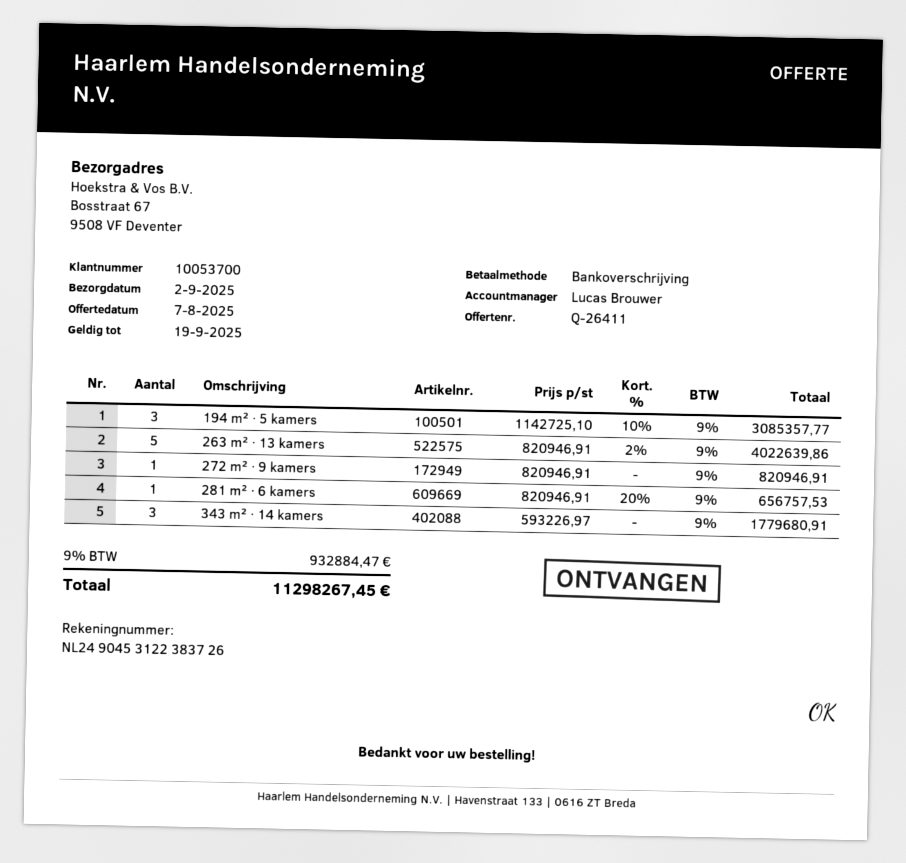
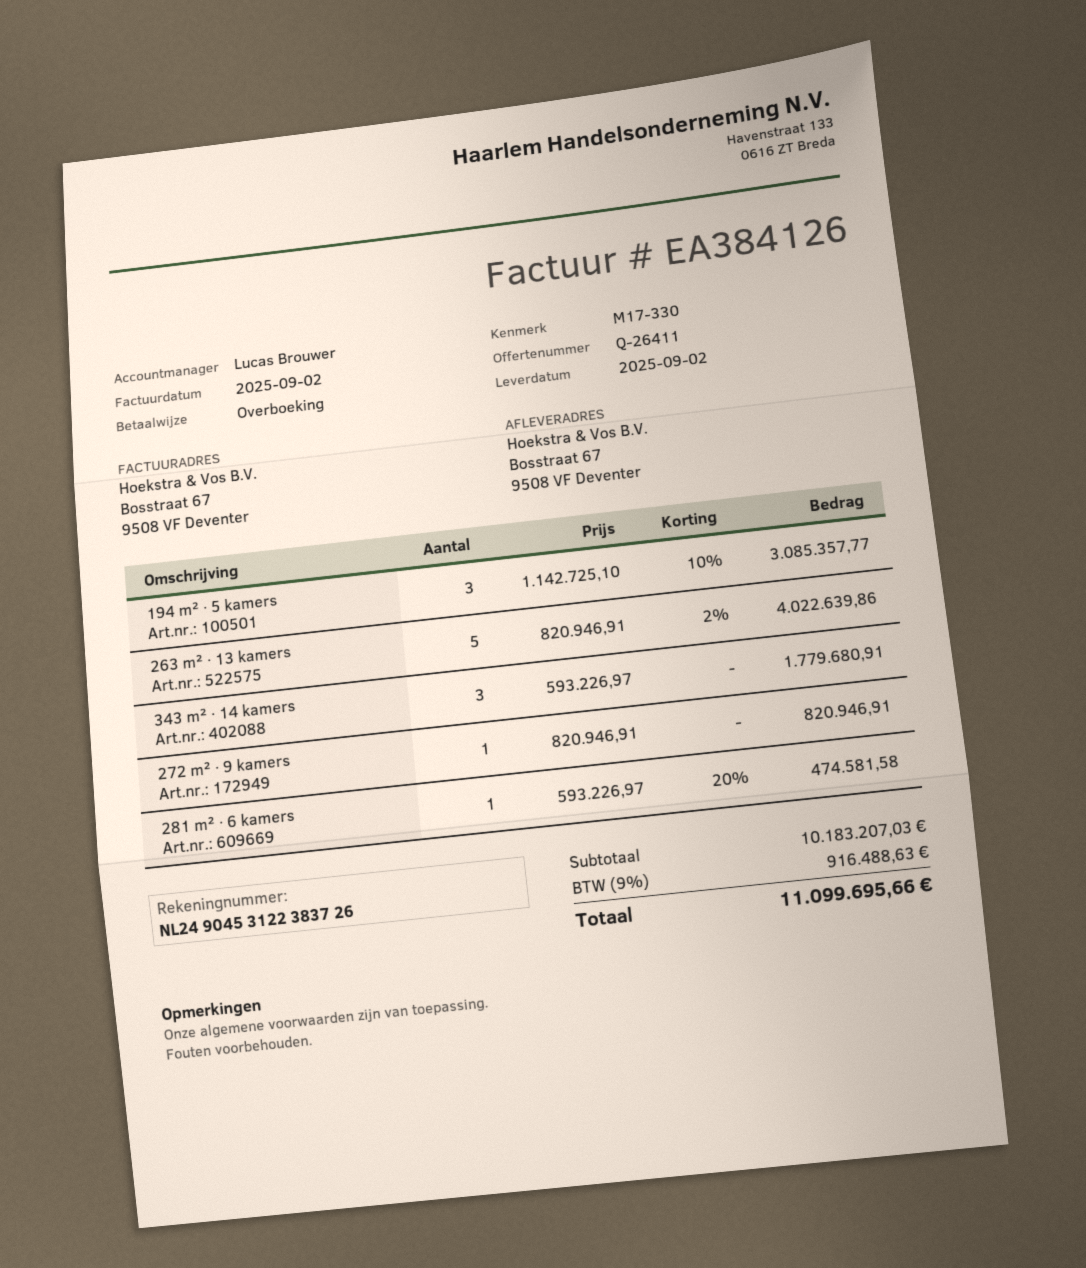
281 m² · 6 kamers: 1 x 820946.91 - 20% = 656757.53 -> 1 x 593226.97 - 20% = 474581.58
tax: 9% = 932884.47 -> 9% = 916488.63
total: 11298267.45 -> 11099695.66

